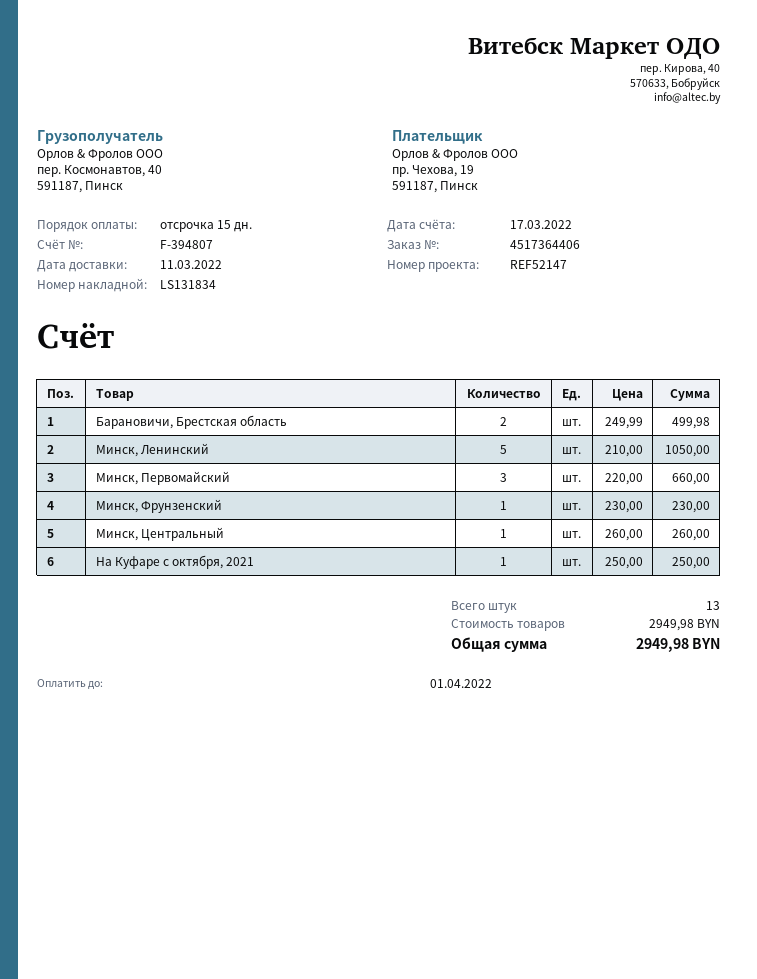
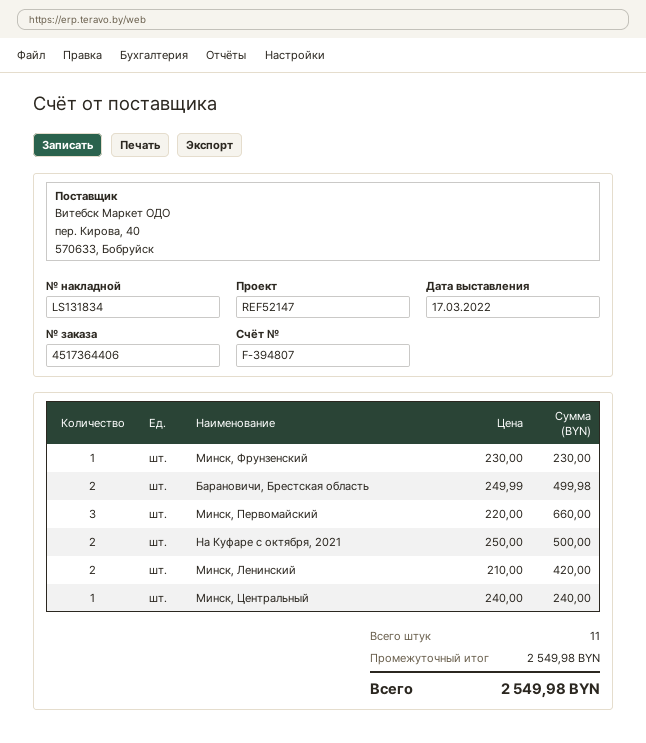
Минск, Ленинский: 5 x 210.00 = 1050.00 -> 2 x 210.00 = 420.00
Минск, Центральный: 1 x 260.00 = 260.00 -> 1 x 240.00 = 240.00
На Куфаре с октября, 2021: 1 x 250.00 = 250.00 -> 2 x 250.00 = 500.00
total quantity: 13 -> 11
subtotal: 2949.98 -> 2549.98
total: 2949.98 -> 2549.98

